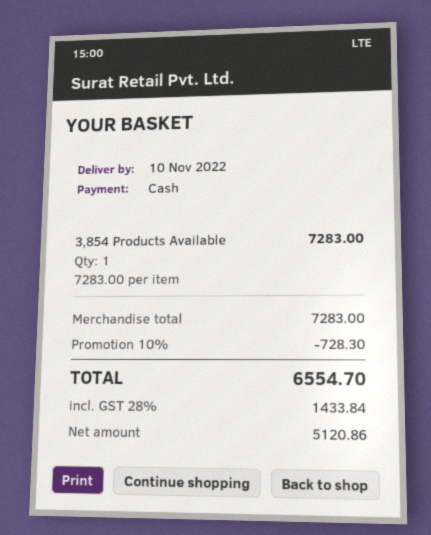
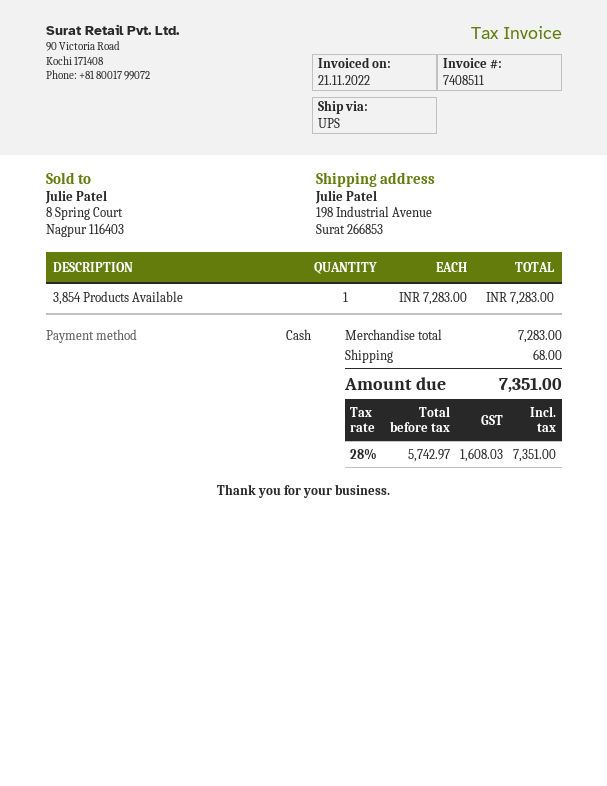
discount: 10% = 728.30 -> none
shipping: none -> 68.00
net: 5120.86 -> 5742.97
tax: 28% = 1433.84 -> 28% = 1608.03
total: 6554.70 -> 7351.00

